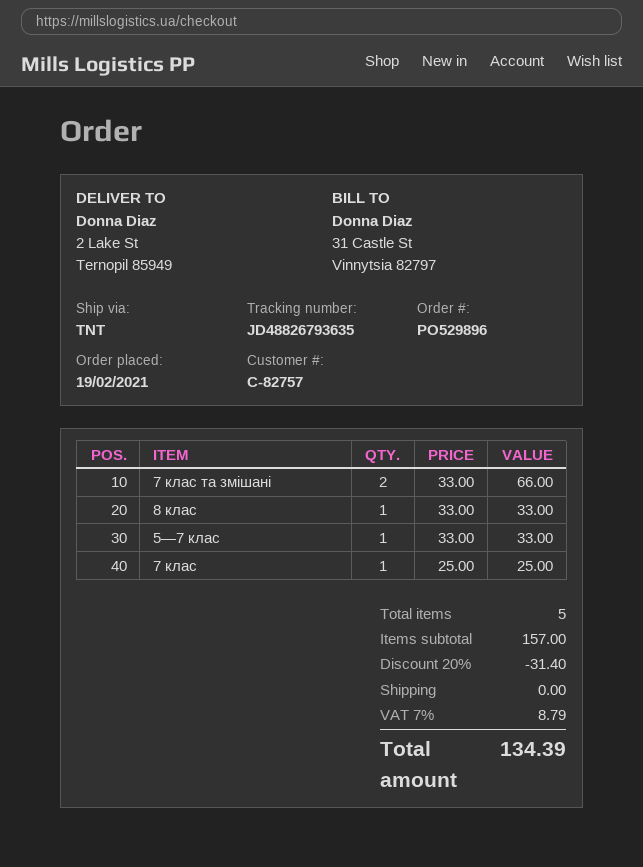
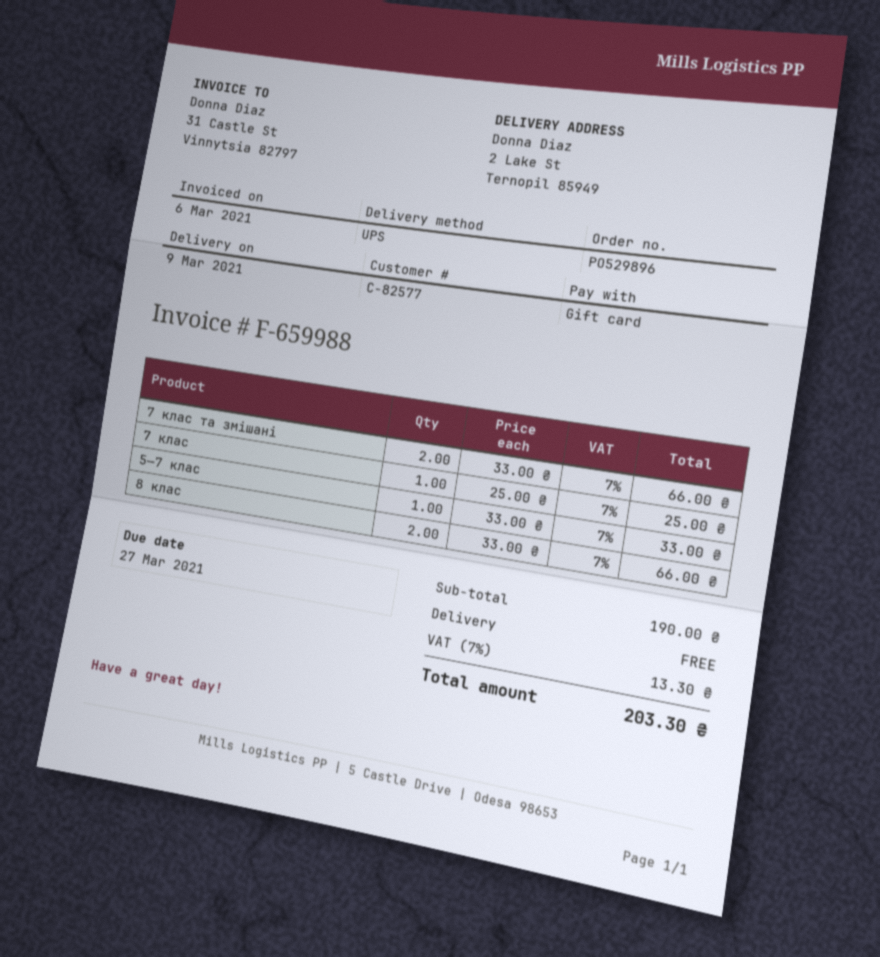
customer number: C-82757 -> C-82577
shipping method: TNT -> UPS
8 клас: 1 x 33.00 = 33.00 -> 2 x 33.00 = 66.00
subtotal: 157.00 -> 190.00
discount: 20% = 31.40 -> none
tax: 7% = 8.79 -> 7% = 13.30
total: 134.39 -> 203.30

